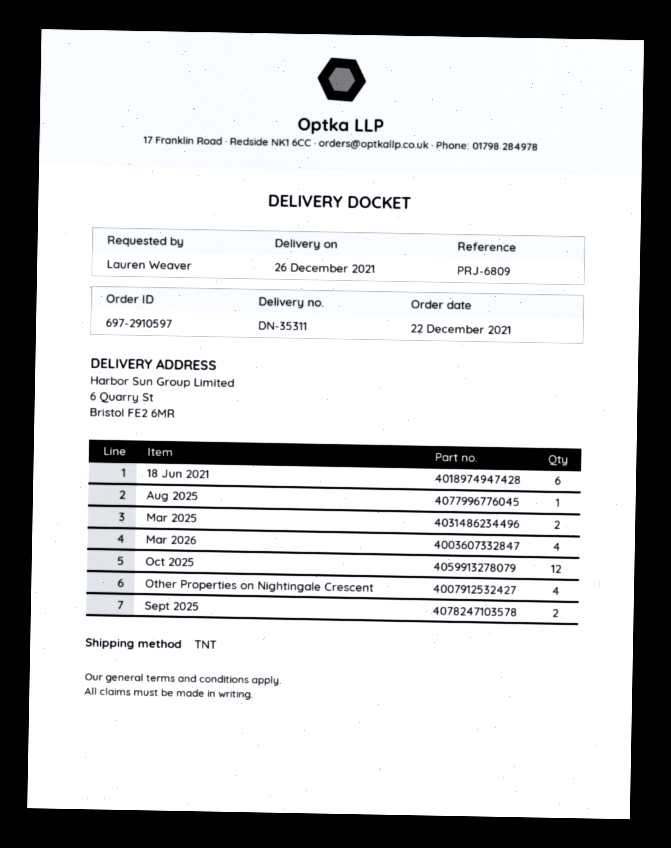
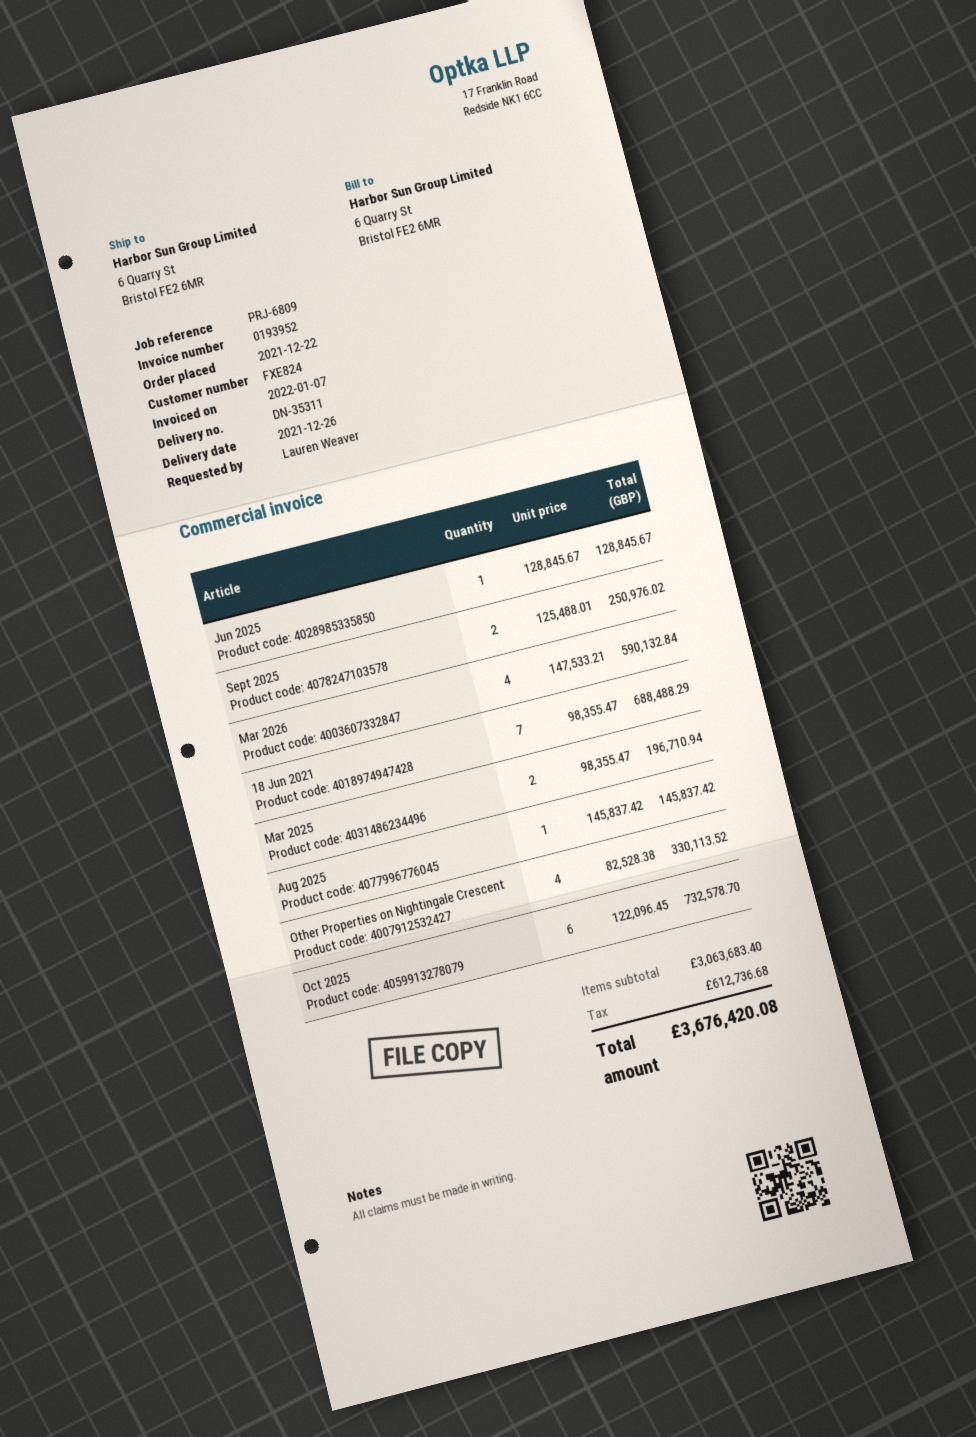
18 Jun 2021: 6 -> 7
Oct 2025: 12 -> 6
Jun 2025: none -> 1

